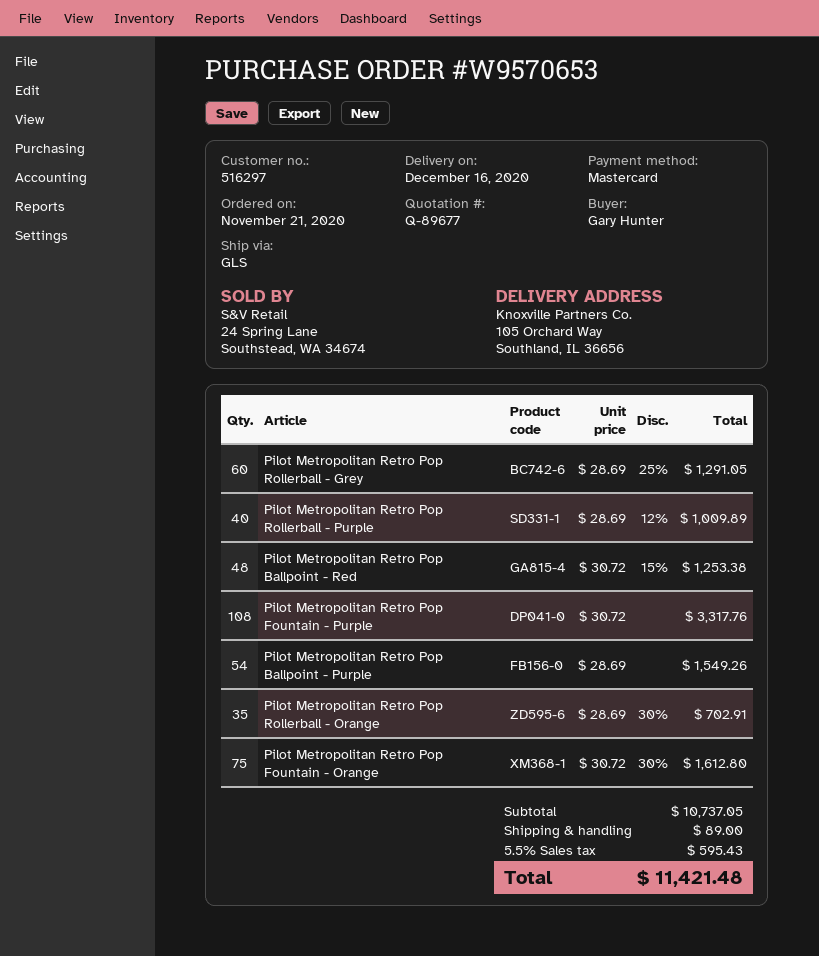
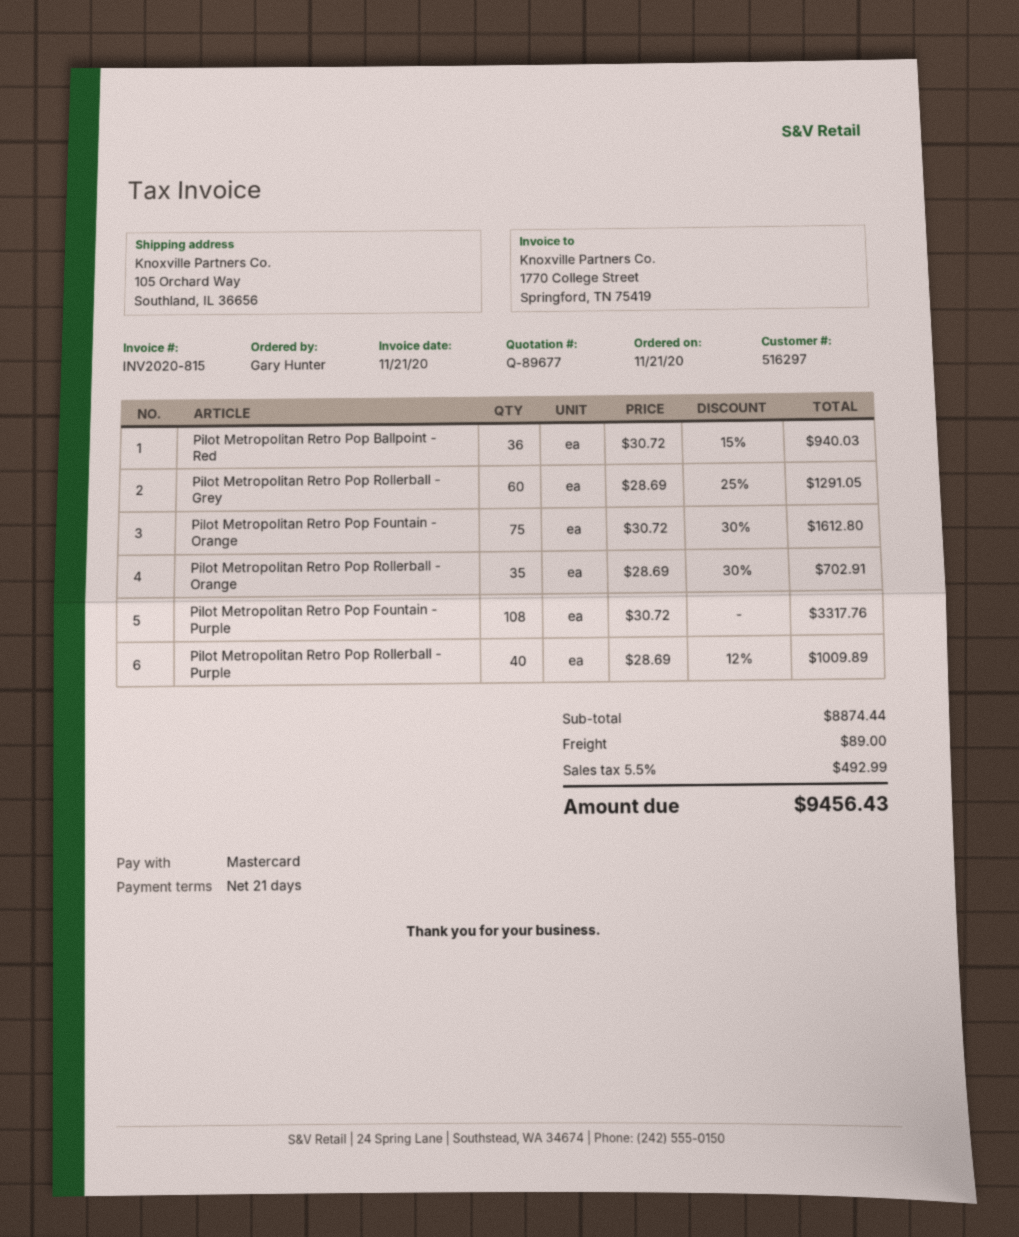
Pilot Metropolitan Retro Pop Ballpoint - Red: 48 x 30.72 - 15% = 1253.38 -> 36 x 30.72 - 15% = 940.03
Pilot Metropolitan Retro Pop Ballpoint - Purple: 54 x 28.69 = 1549.26 -> none
subtotal: 10737.05 -> 8874.44
tax: 5.5% = 595.43 -> 5.5% = 492.99
total: 11421.48 -> 9456.43

